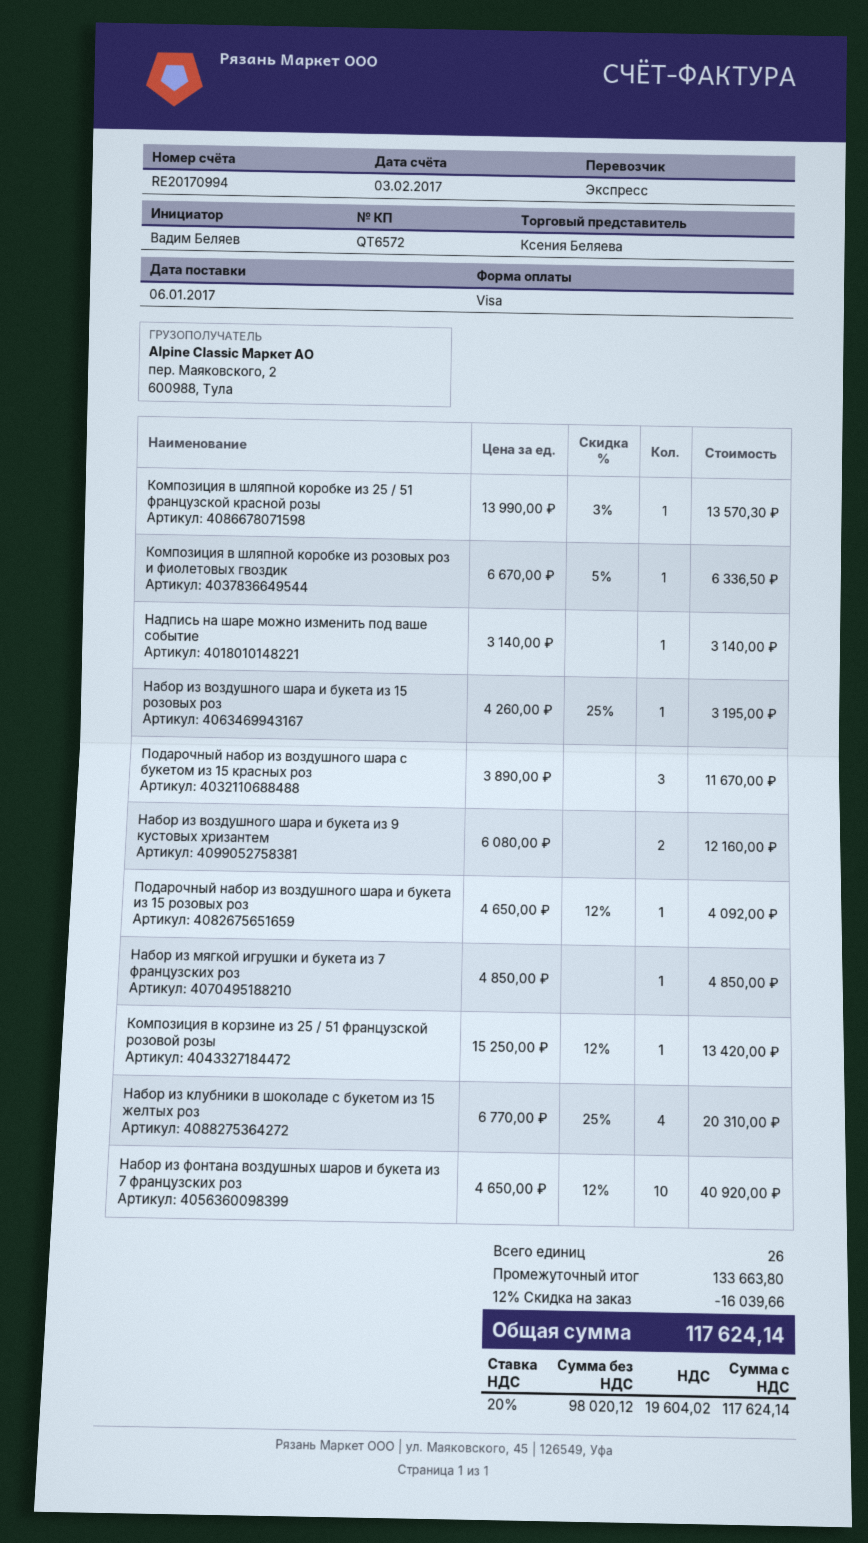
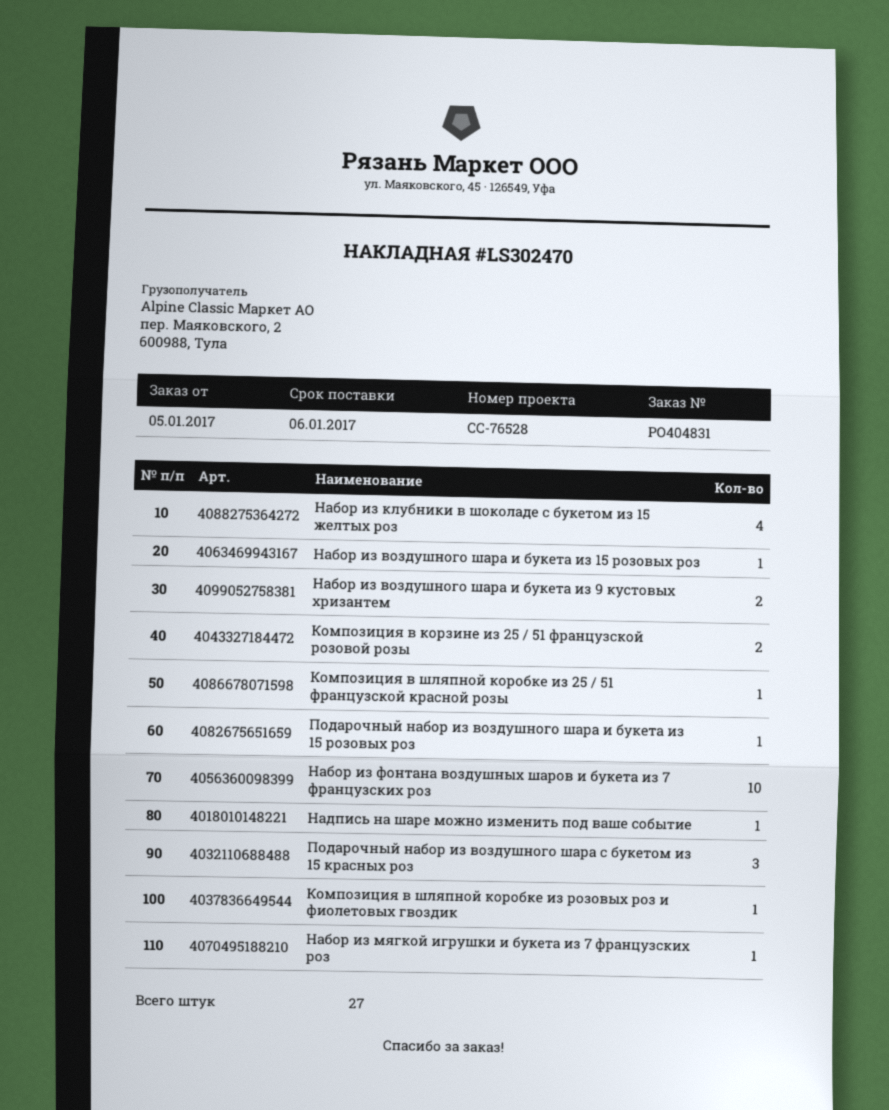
Композиция в корзине из 25 / 51 французской розовой розы: 1 -> 2
total quantity: 26 -> 27

